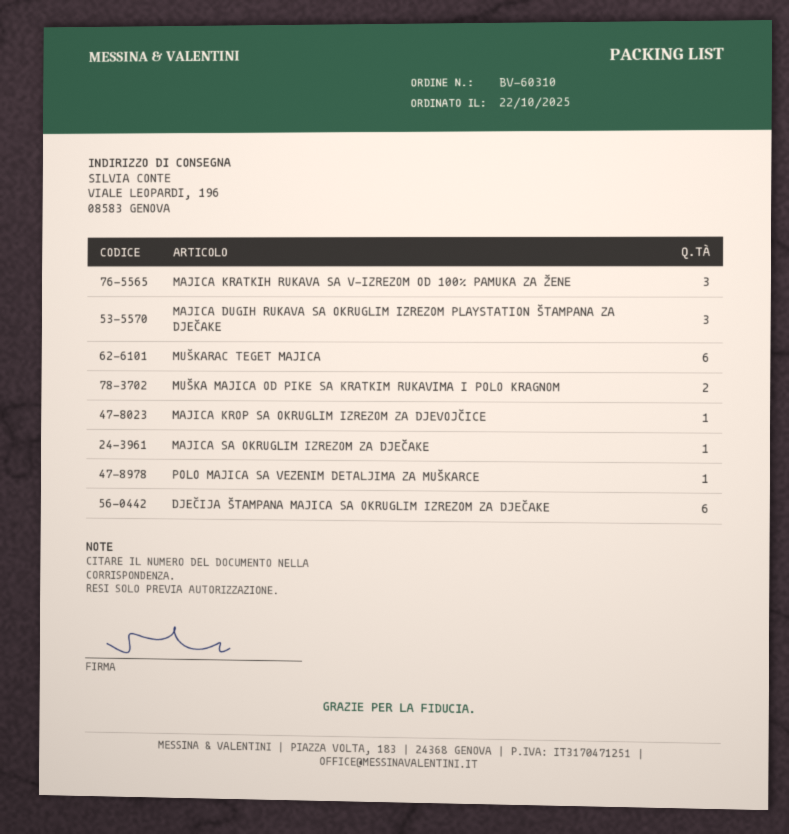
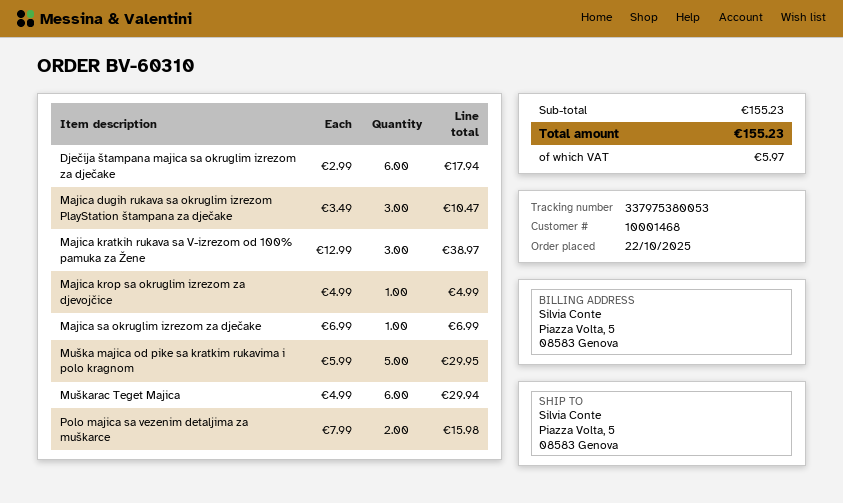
ship to: VIALE LEOPARDI, 196, 08583 GENOVA -> Piazza Volta, 5, 08583 Genova
MUŠKA MAJICA OD PIKE SA KRATKIM RUKAVIMA I POLO KRAGNOM: 2 -> 5
POLO MAJICA SA VEZENIM DETALJIMA ZA MUŠKARCE: 1 -> 2

